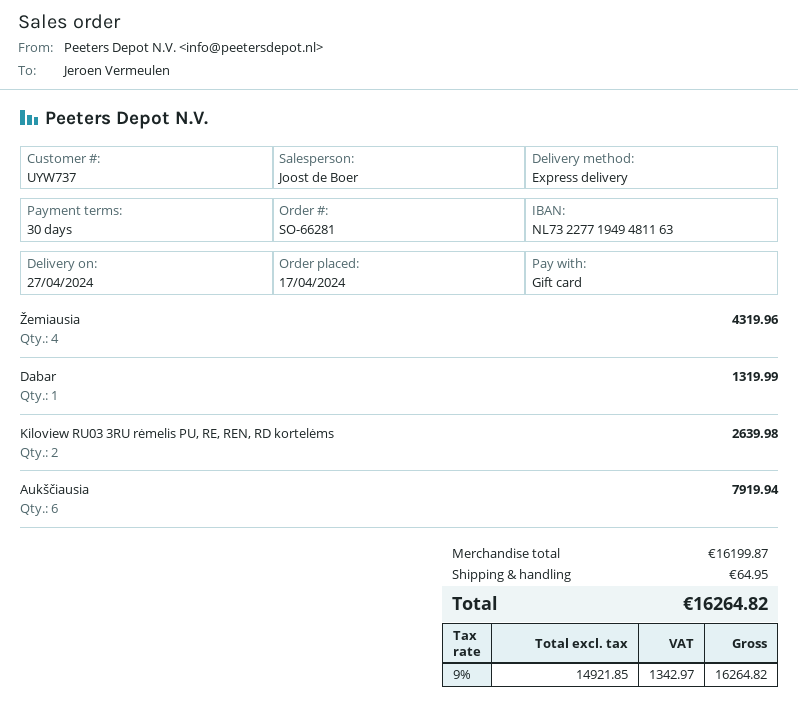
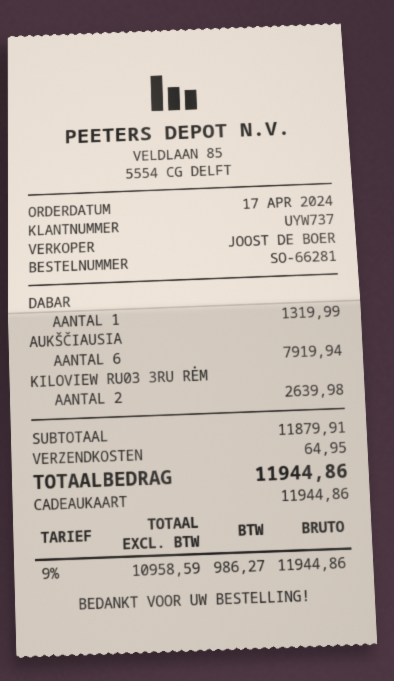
Žemiausia: 4 for 4319.96 -> none
subtotal: 16199.87 -> 11879.91
net: 14921.85 -> 10958.59
tax: 9% = 1342.97 -> 9% = 986.27
total: 16264.82 -> 11944.86

